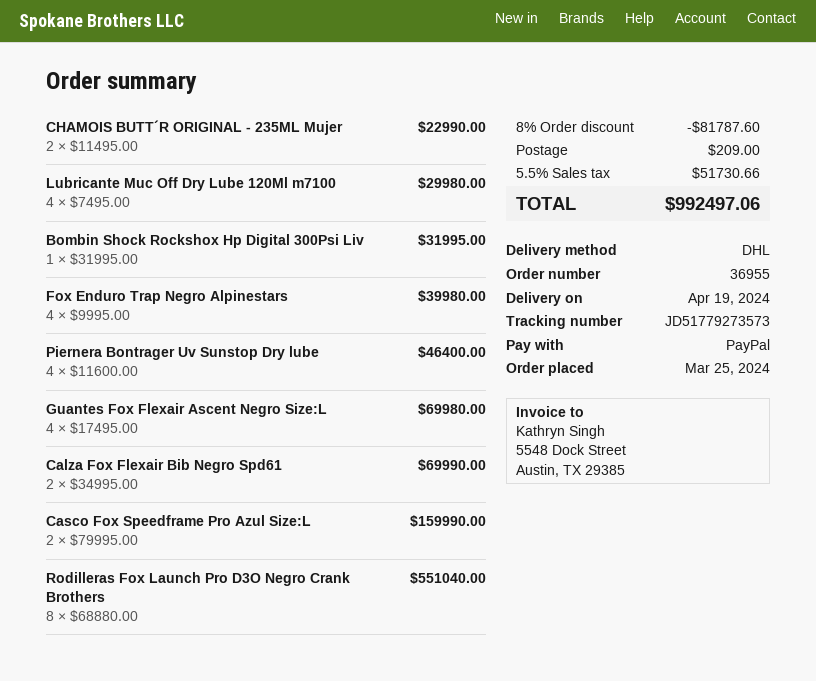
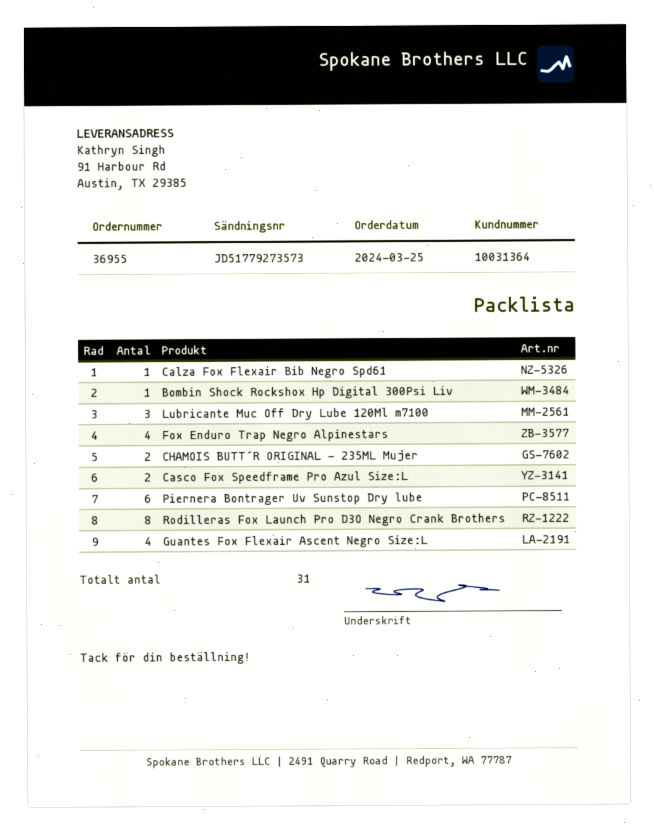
Lubricante Muc Off Dry Lube 120Ml m7100: 4 -> 3
Piernera Bontrager Uv Sunstop Dry lube: 4 -> 6
Calza Fox Flexair Bib Negro Spd61: 2 -> 1

